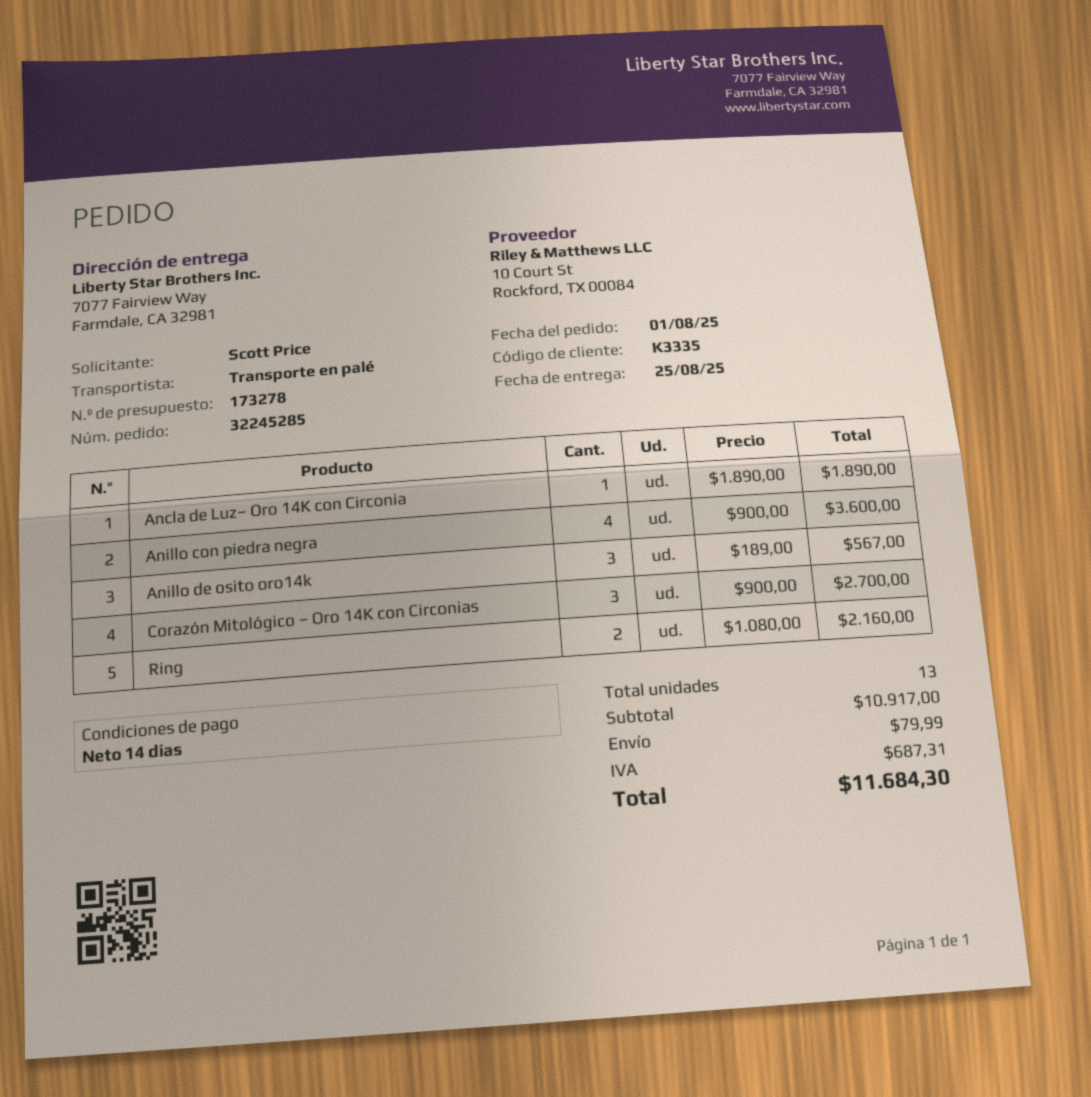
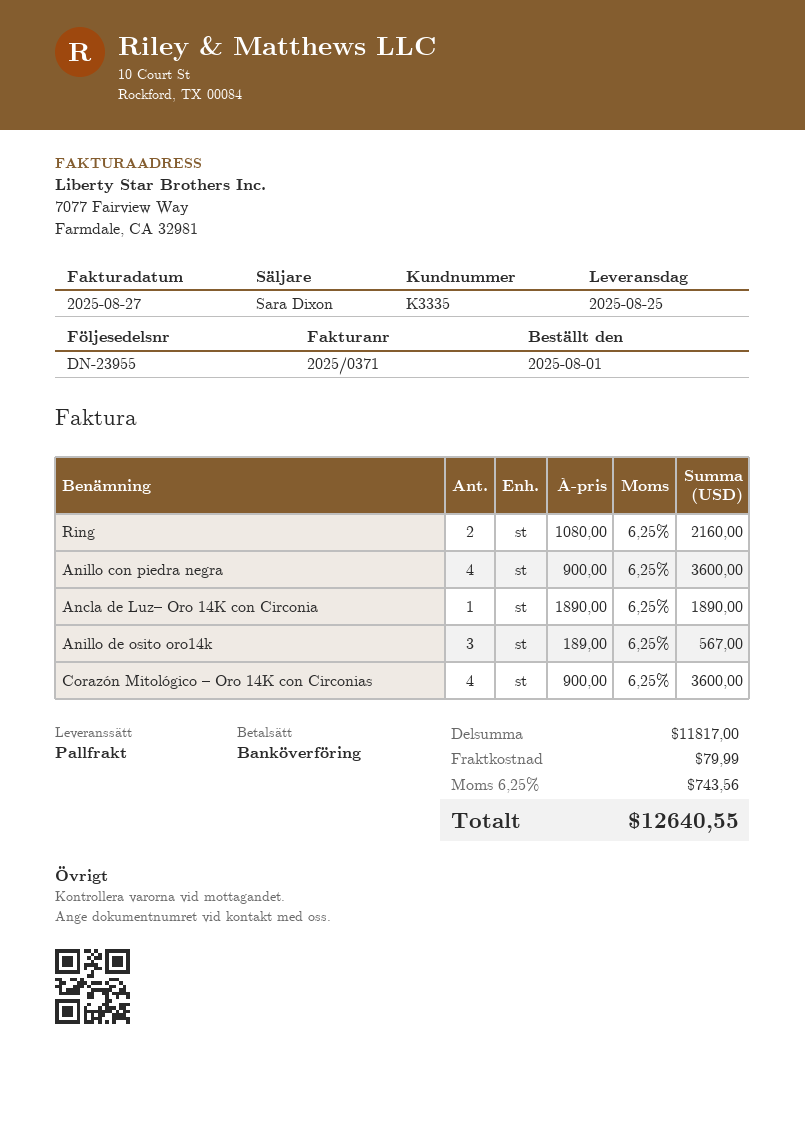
Corazón Mitológico – Oro 14K con Circonias: 3 x 900.00 = 2700.00 -> 4 x 900.00 = 3600.00
subtotal: 10917.00 -> 11817.00
tax: 687.31 -> 743.56
total: 11684.30 -> 12640.55

